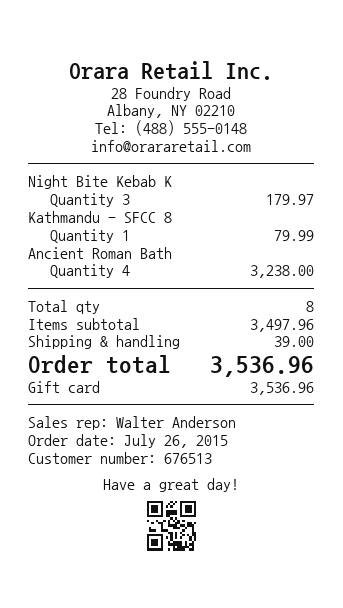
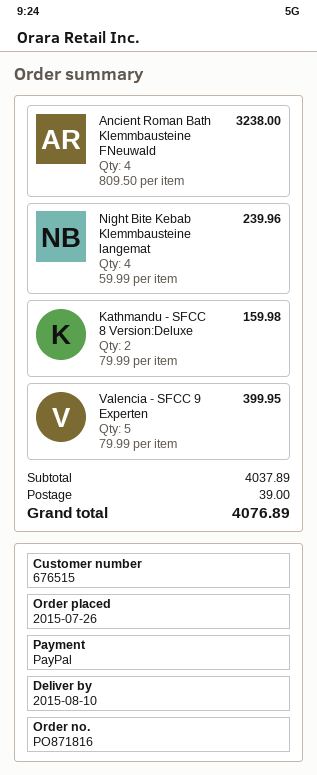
customer number: 676513 -> 676515
payment method: gift card -> PayPal
Night Bite Kebab K: 3 for 179.97 -> 4 for 239.96
Kathmandu - SFCC 8: 1 for 79.99 -> 2 for 159.98
Valencia - SFCC 9 Experten: none -> 5 for 399.95
subtotal: 3497.96 -> 4037.89
total: 3536.96 -> 4076.89

